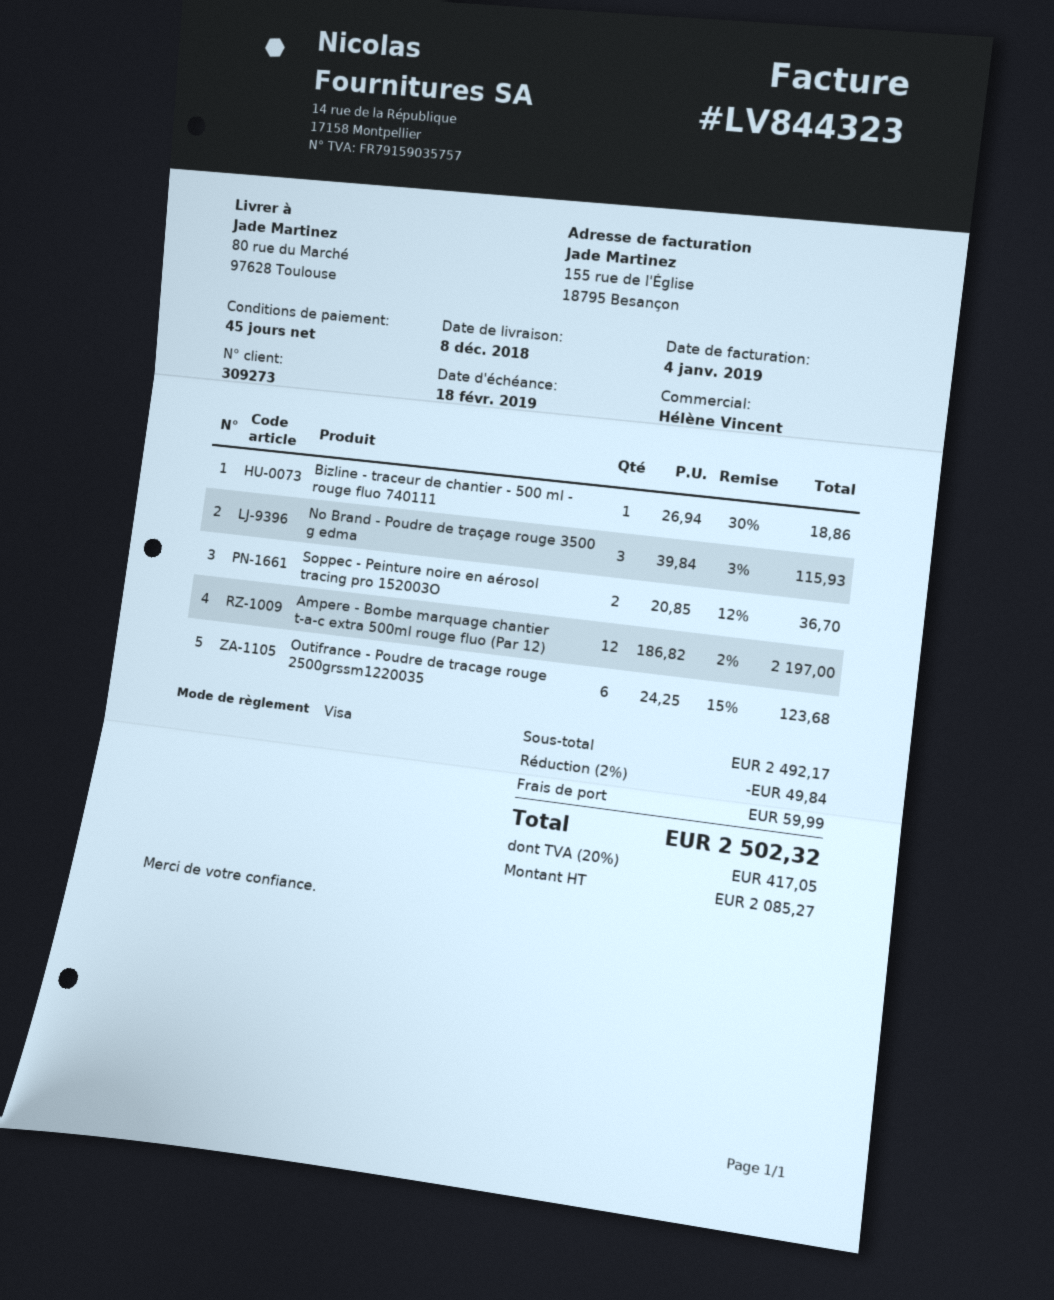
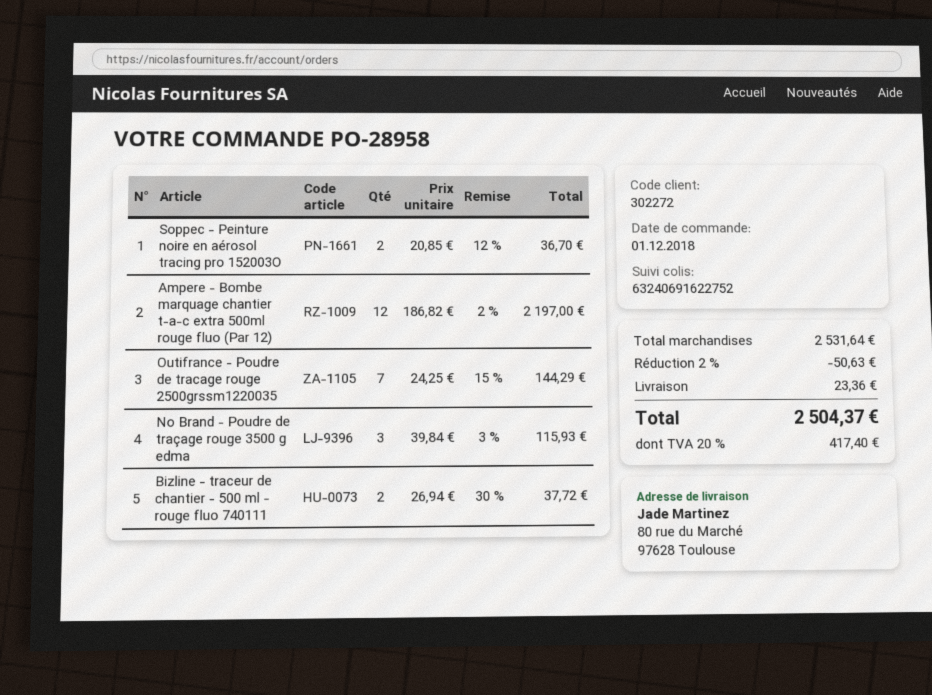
customer number: 309273 -> 302272
Bizline - traceur de chantier - 500 ml - rouge fluo 740111: 1 x 26.94 - 30% = 18.86 -> 2 x 26.94 - 30% = 37.72
Outifrance - Poudre de tracage rouge 2500grssm1220035: 6 x 24.25 - 15% = 123.68 -> 7 x 24.25 - 15% = 144.29
subtotal: 2492.17 -> 2531.64
discount: 2% = 49.84 -> 2% = 50.63
shipping: 59.99 -> 23.36
tax: 20% = 417.05 -> 20% = 417.40
total: 2502.32 -> 2504.37

